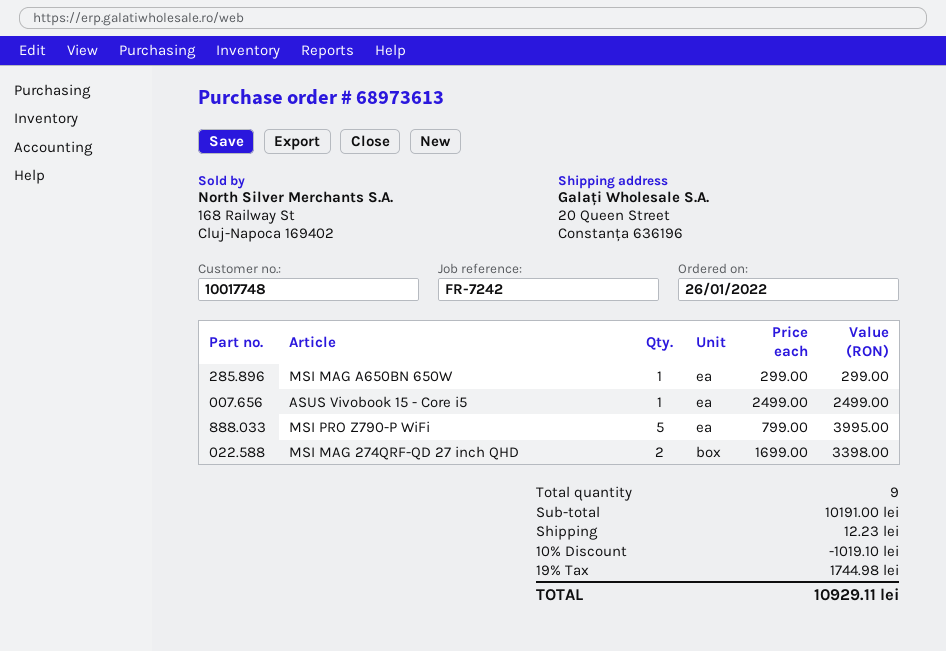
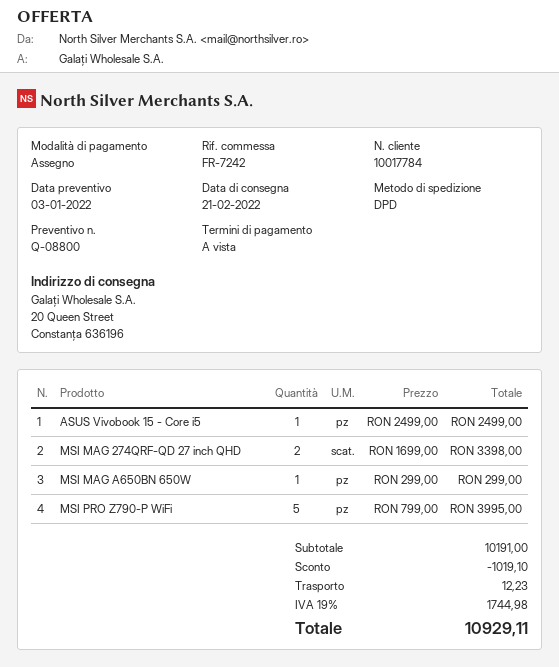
customer number: 10017748 -> 10017784

